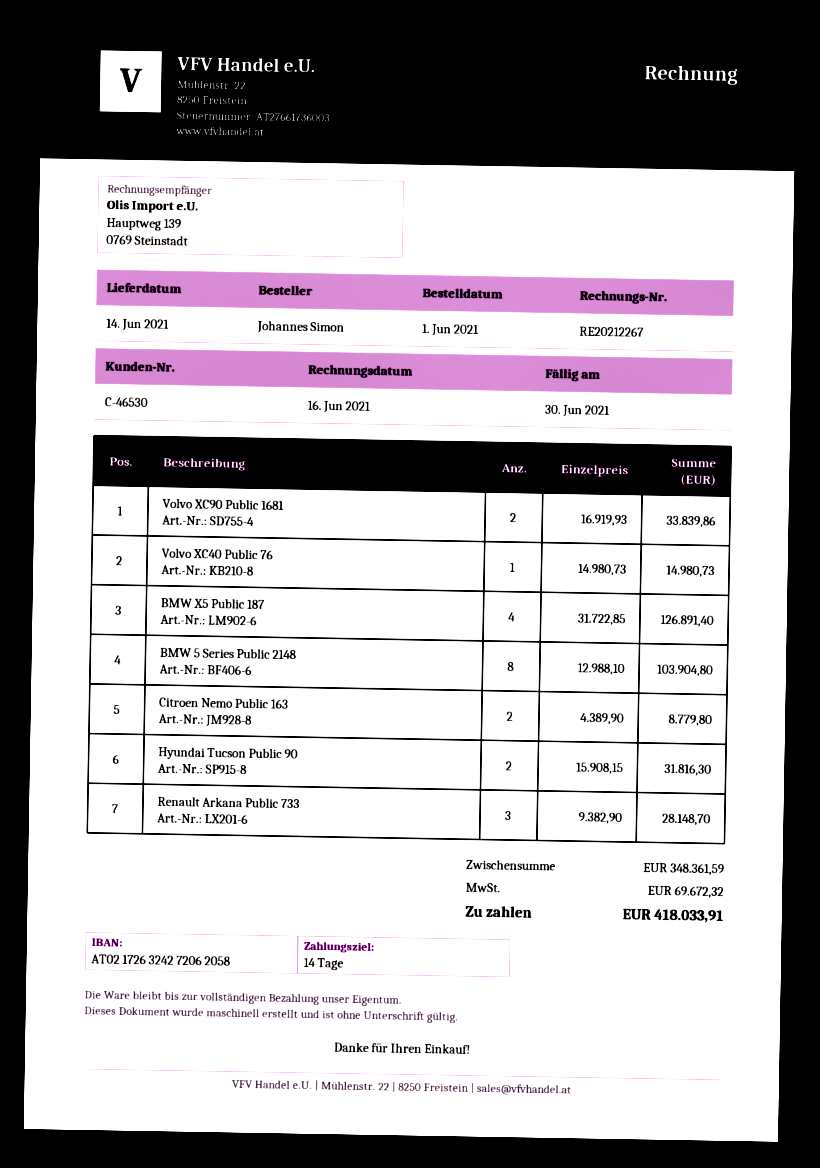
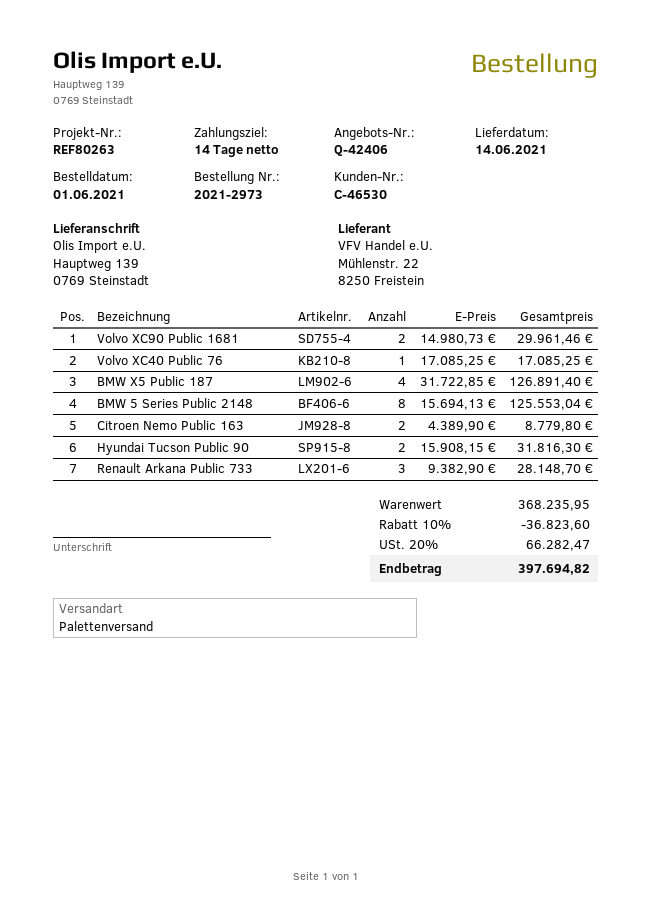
Volvo XC90 Public 1681: 2 x 16919.93 = 33839.86 -> 2 x 14980.73 = 29961.46
Volvo XC40 Public 76: 1 x 14980.73 = 14980.73 -> 1 x 17085.25 = 17085.25
BMW 5 Series Public 2148: 8 x 12988.10 = 103904.80 -> 8 x 15694.13 = 125553.04
subtotal: 348361.59 -> 368235.95
discount: none -> 10% = 36823.60
tax: 69672.32 -> 66282.47
total: 418033.91 -> 397694.82

